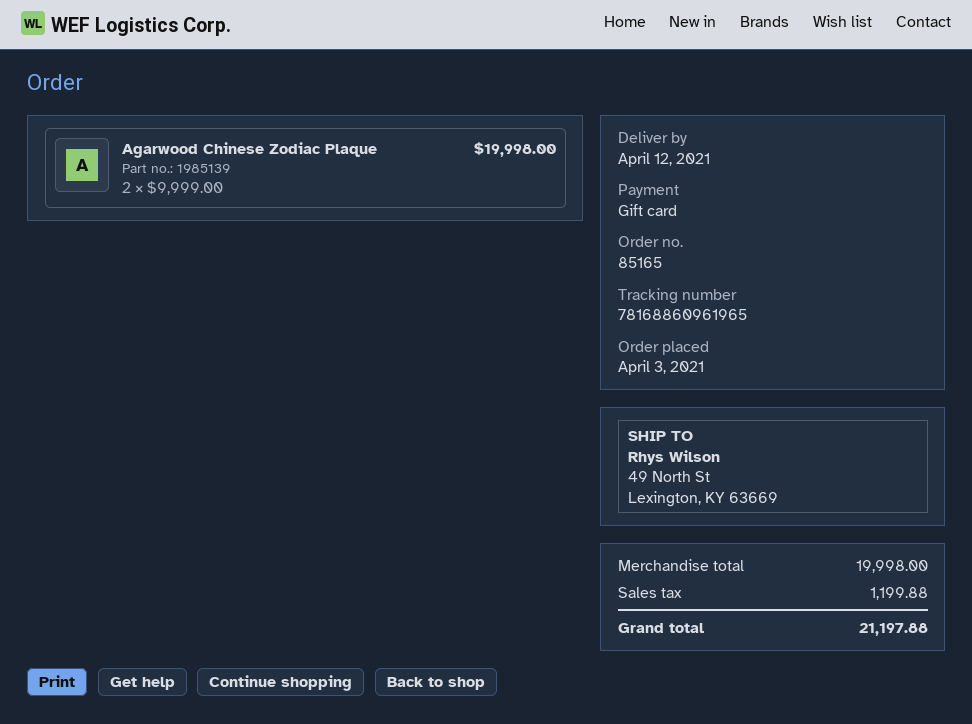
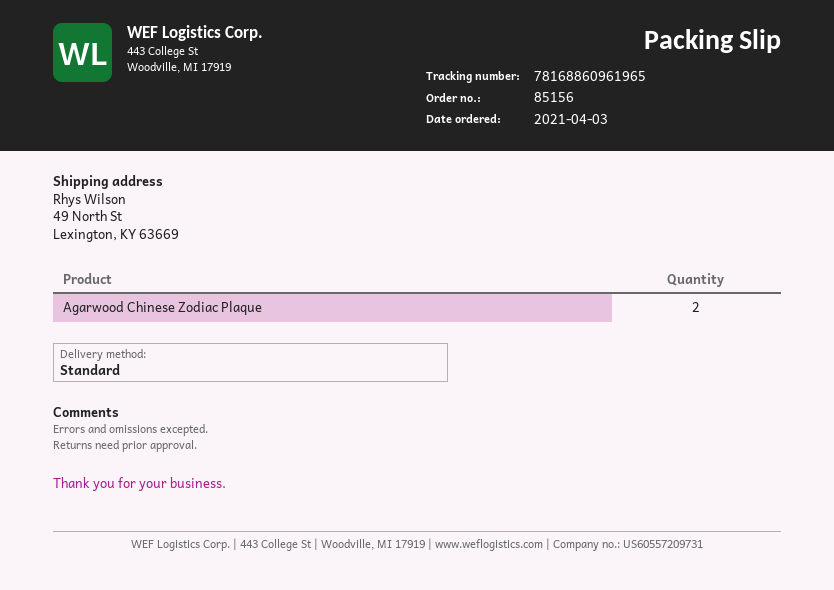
order number: 85165 -> 85156

